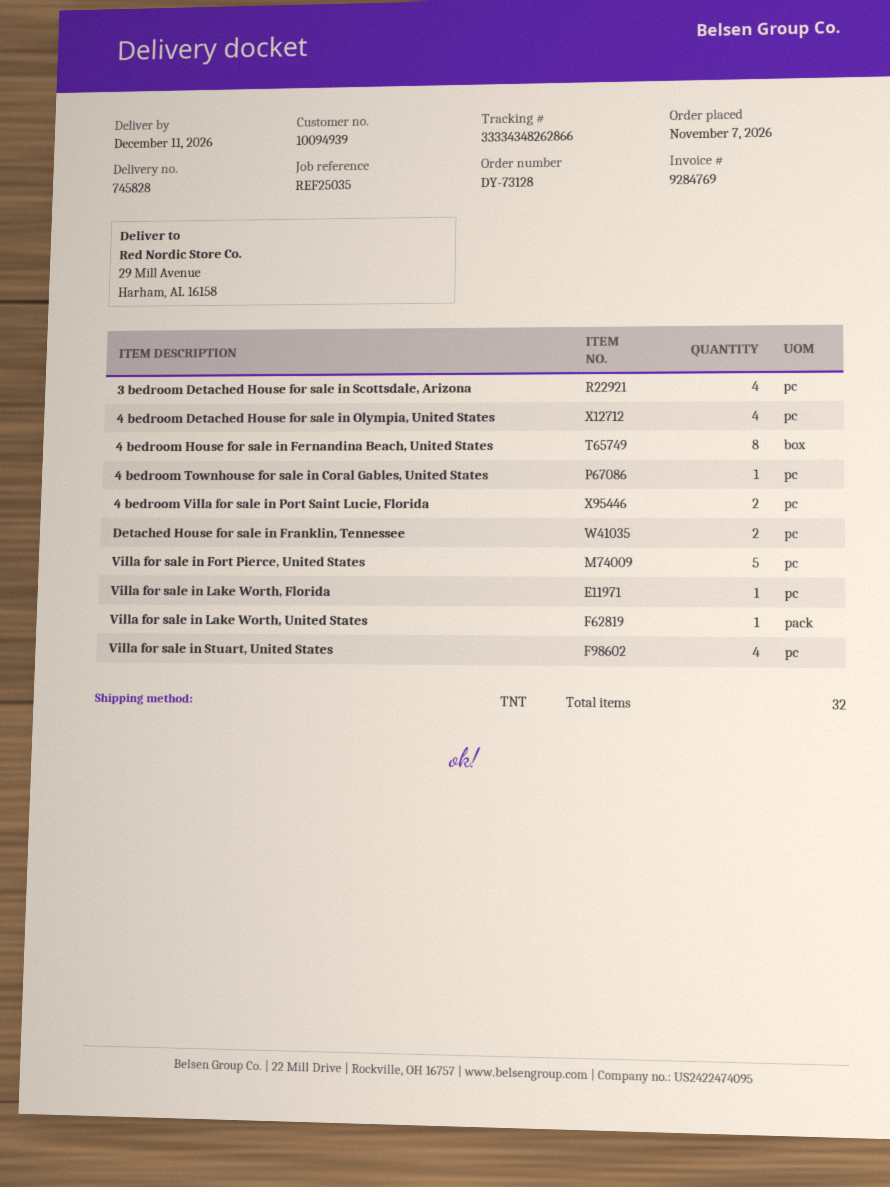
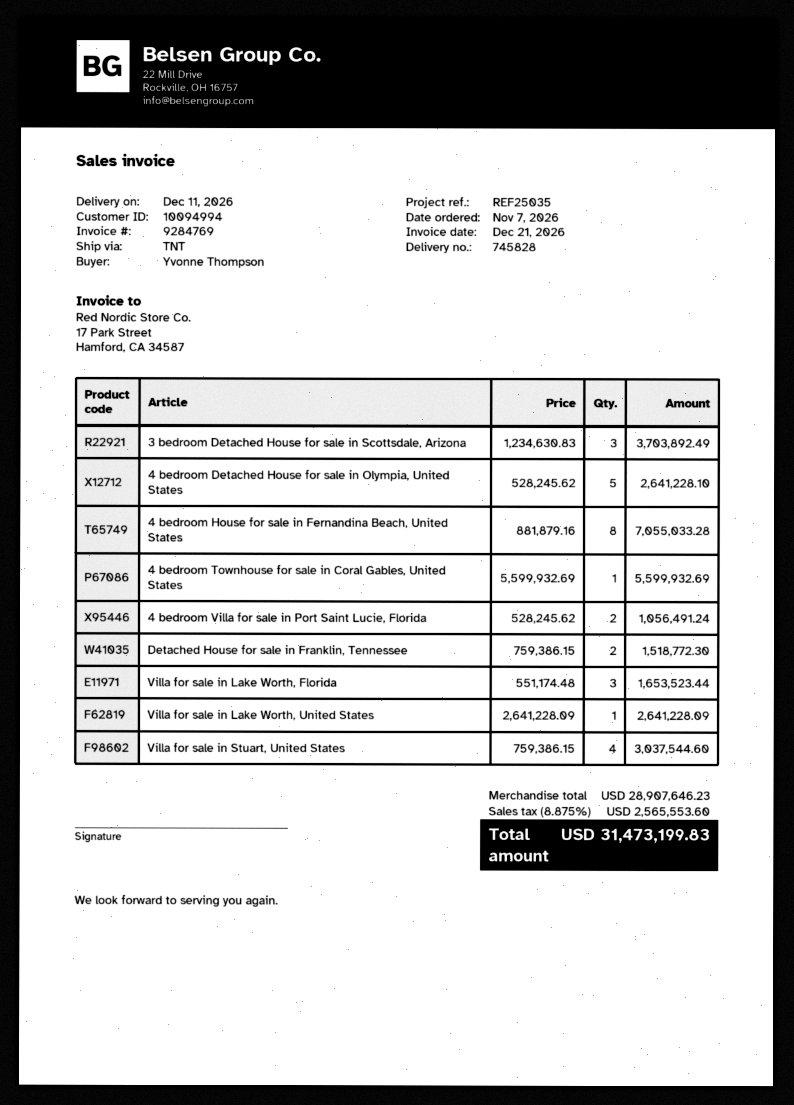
customer number: 10094939 -> 10094994
3 bedroom Detached House for sale in Scottsdale, Arizona: 4 -> 3
4 bedroom Detached House for sale in Olympia, United States: 4 -> 5
Villa for sale in Fort Pierce, United States: 5 -> none
Villa for sale in Lake Worth, Florida: 1 -> 3

